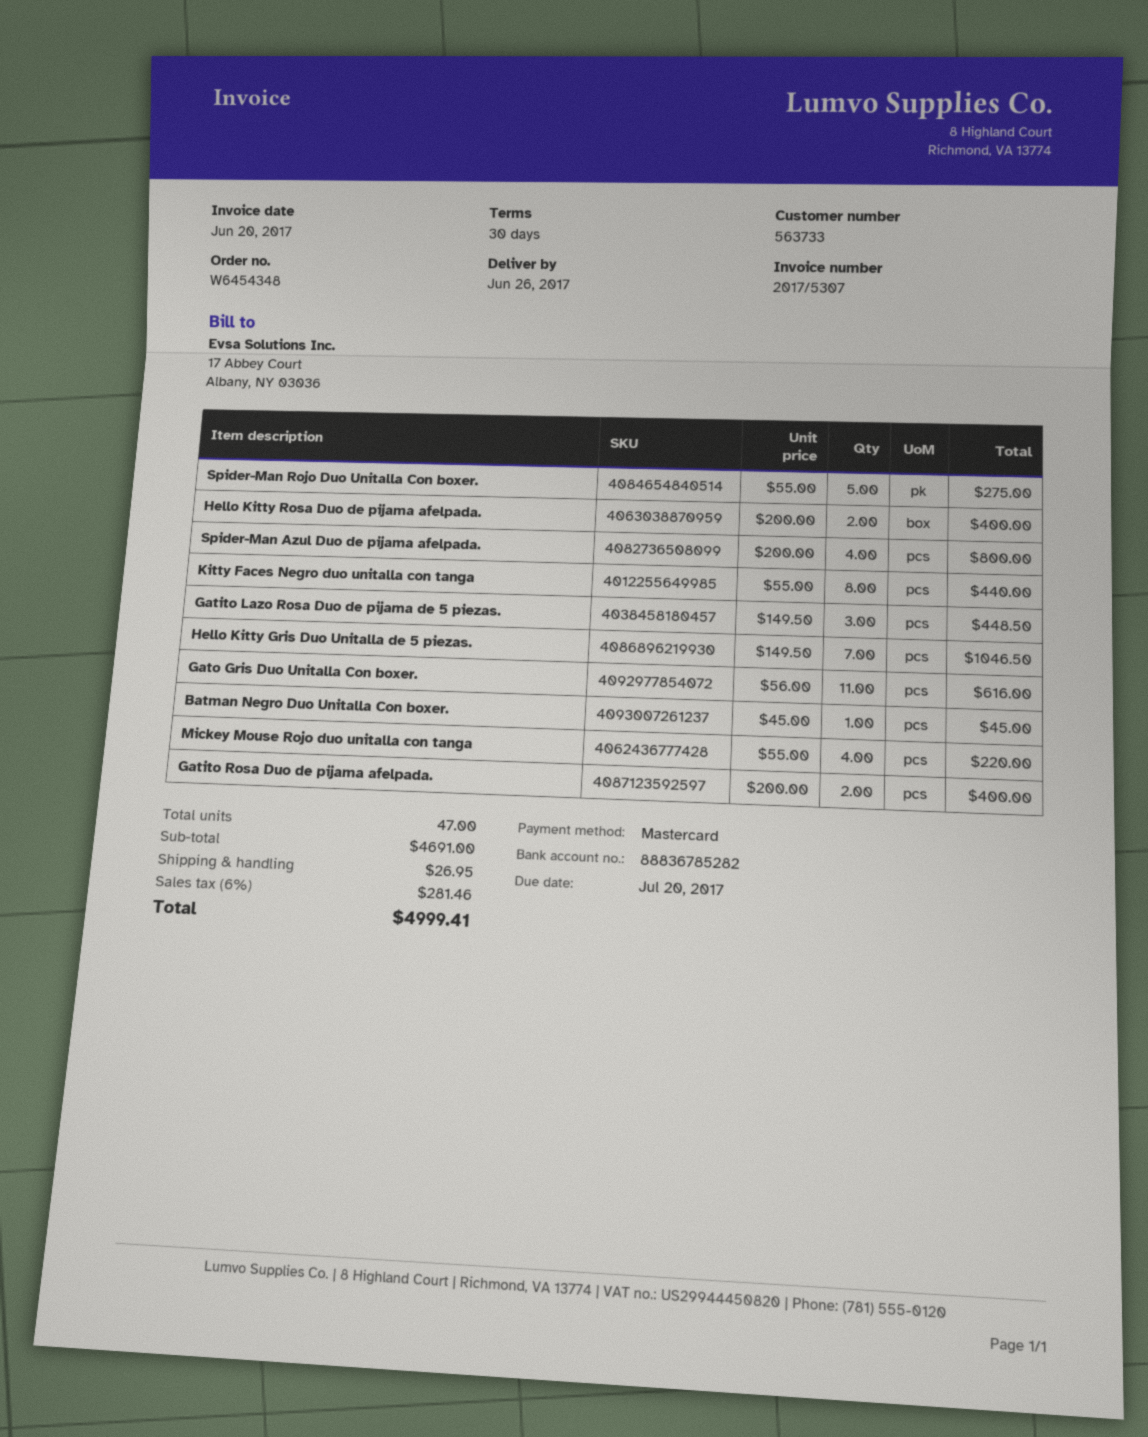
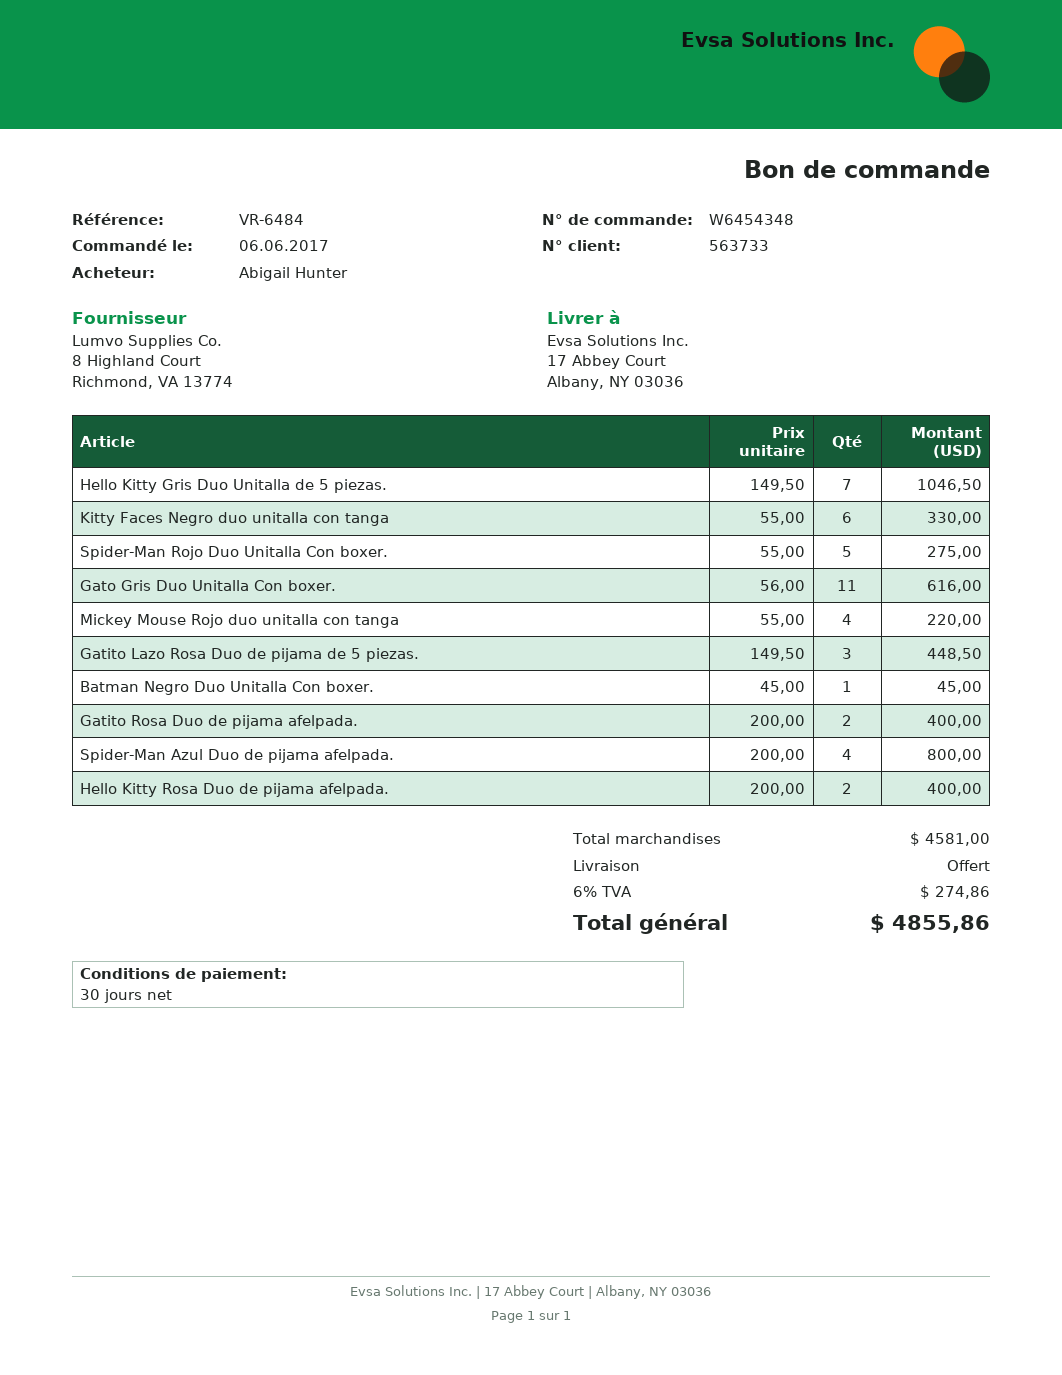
Kitty Faces Negro duo unitalla con tanga: 8 x 55.00 = 440.00 -> 6 x 55.00 = 330.00
subtotal: 4691.00 -> 4581.00
shipping: 26.95 -> 0.00
tax: 6% = 281.46 -> 6% = 274.86
total: 4999.41 -> 4855.86

